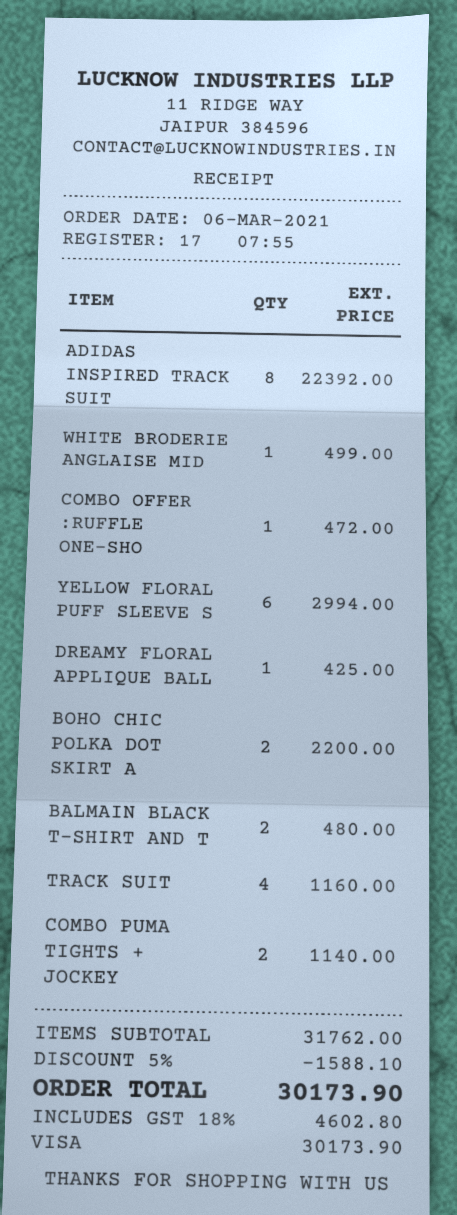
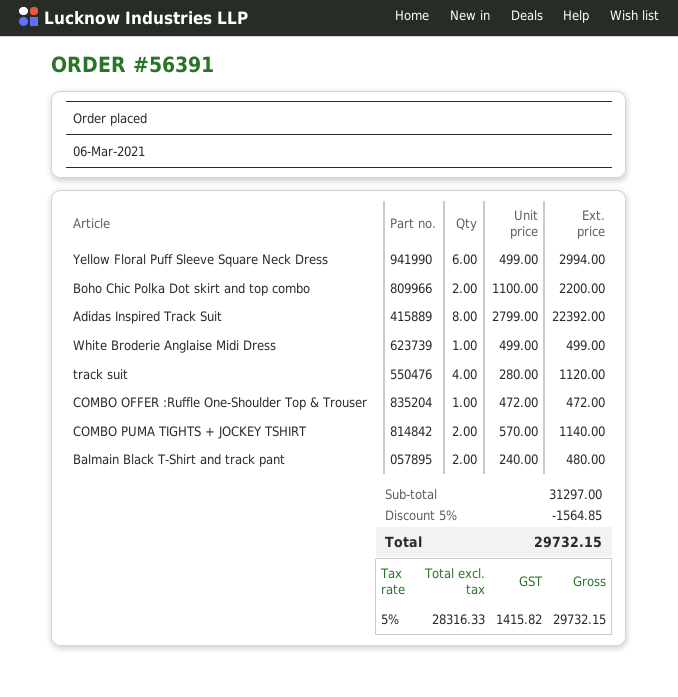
DREAMY FLORAL APPLIQUE BALL: 1 for 425.00 -> none
TRACK SUIT: 4 for 1160.00 -> 4 for 1120.00
subtotal: 31762.00 -> 31297.00
discount: 5% = 1588.10 -> 5% = 1564.85
tax: 18% = 4602.80 -> 5% = 1415.82
total: 30173.90 -> 29732.15

